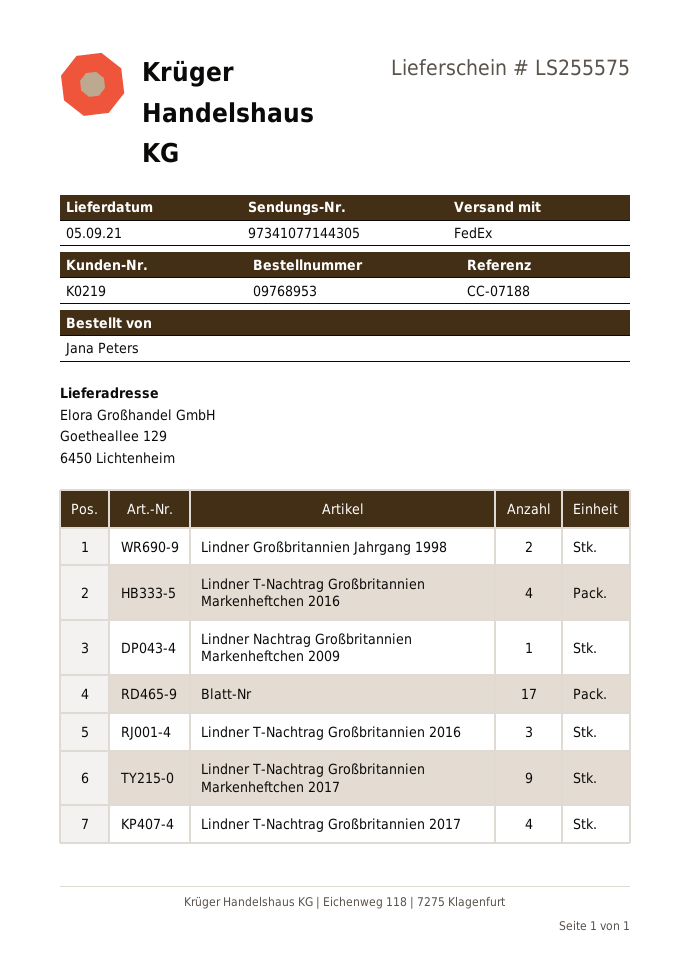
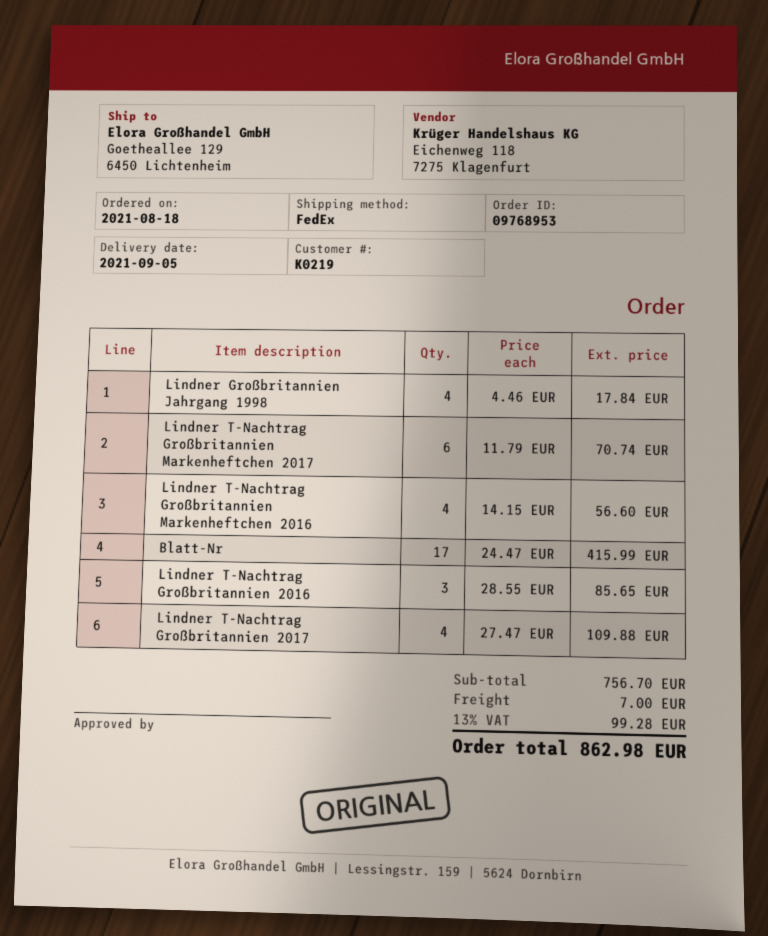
Lindner Großbritannien Jahrgang 1998: 2 -> 4
Lindner Nachtrag Großbritannien Markenheftchen 2009: 1 -> none
Lindner T-Nachtrag Großbritannien Markenheftchen 2017: 9 -> 6

